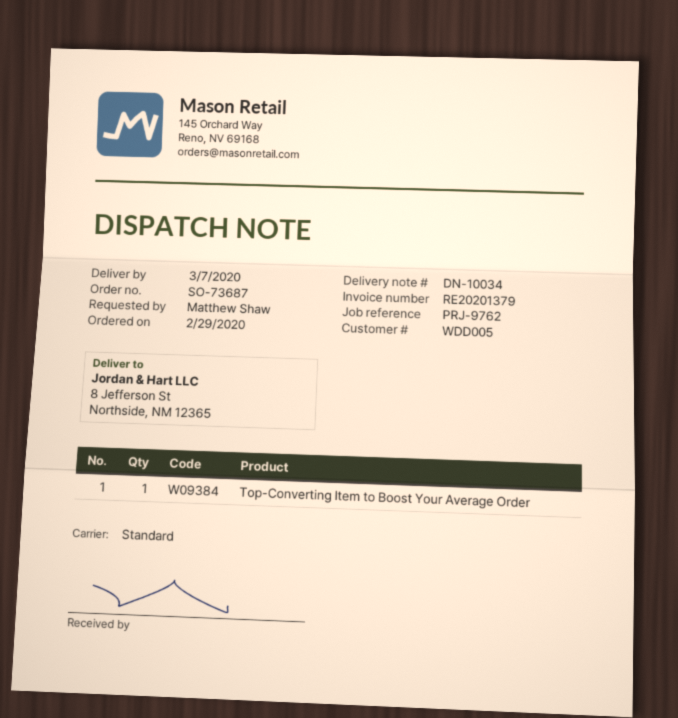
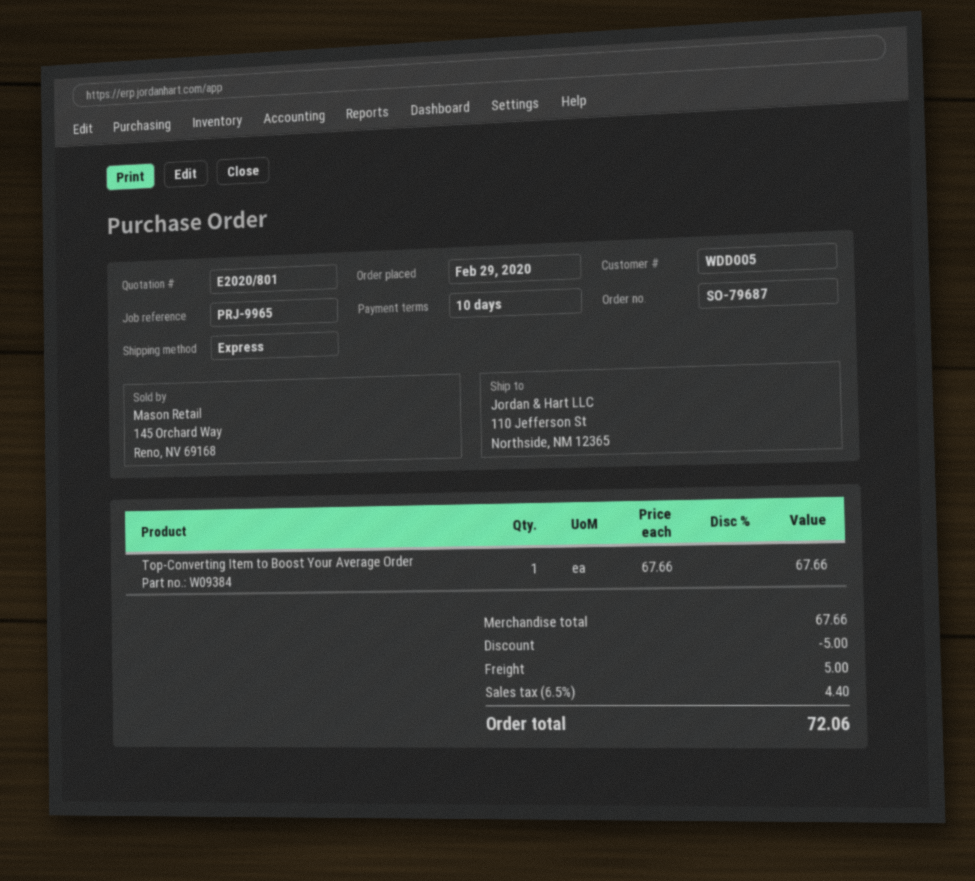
order number: SO-73687 -> SO-79687
reference: PRJ-9762 -> PRJ-9965
shipping method: standard -> express
ship to: 8 Jefferson St, Northside, NM 12365 -> 110 Jefferson St, Northside, NM 12365

